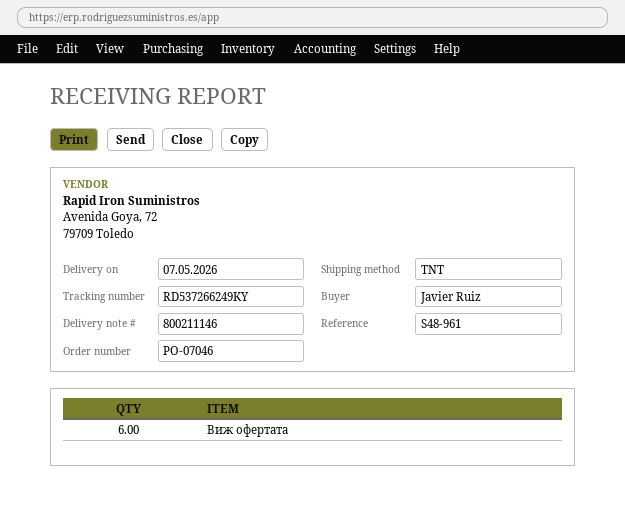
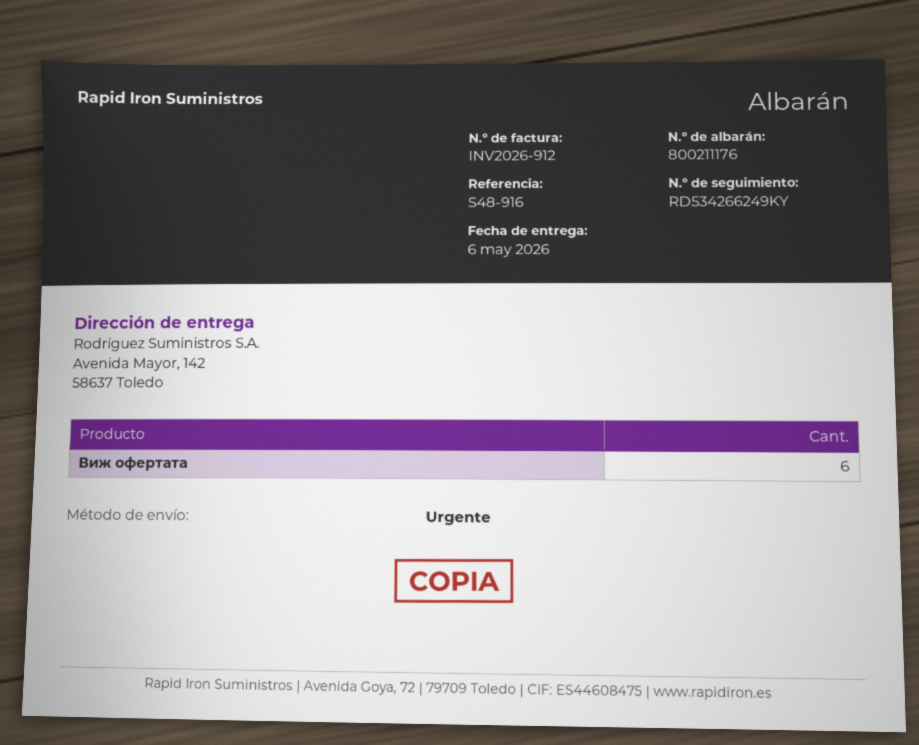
delivery note number: 800211146 -> 800211176
delivery date: 2026-05-07 -> 2026-05-06
reference: S48-961 -> S48-916
shipping method: TNT -> express
tracking number: RD537266249KY -> RD534266249KY

